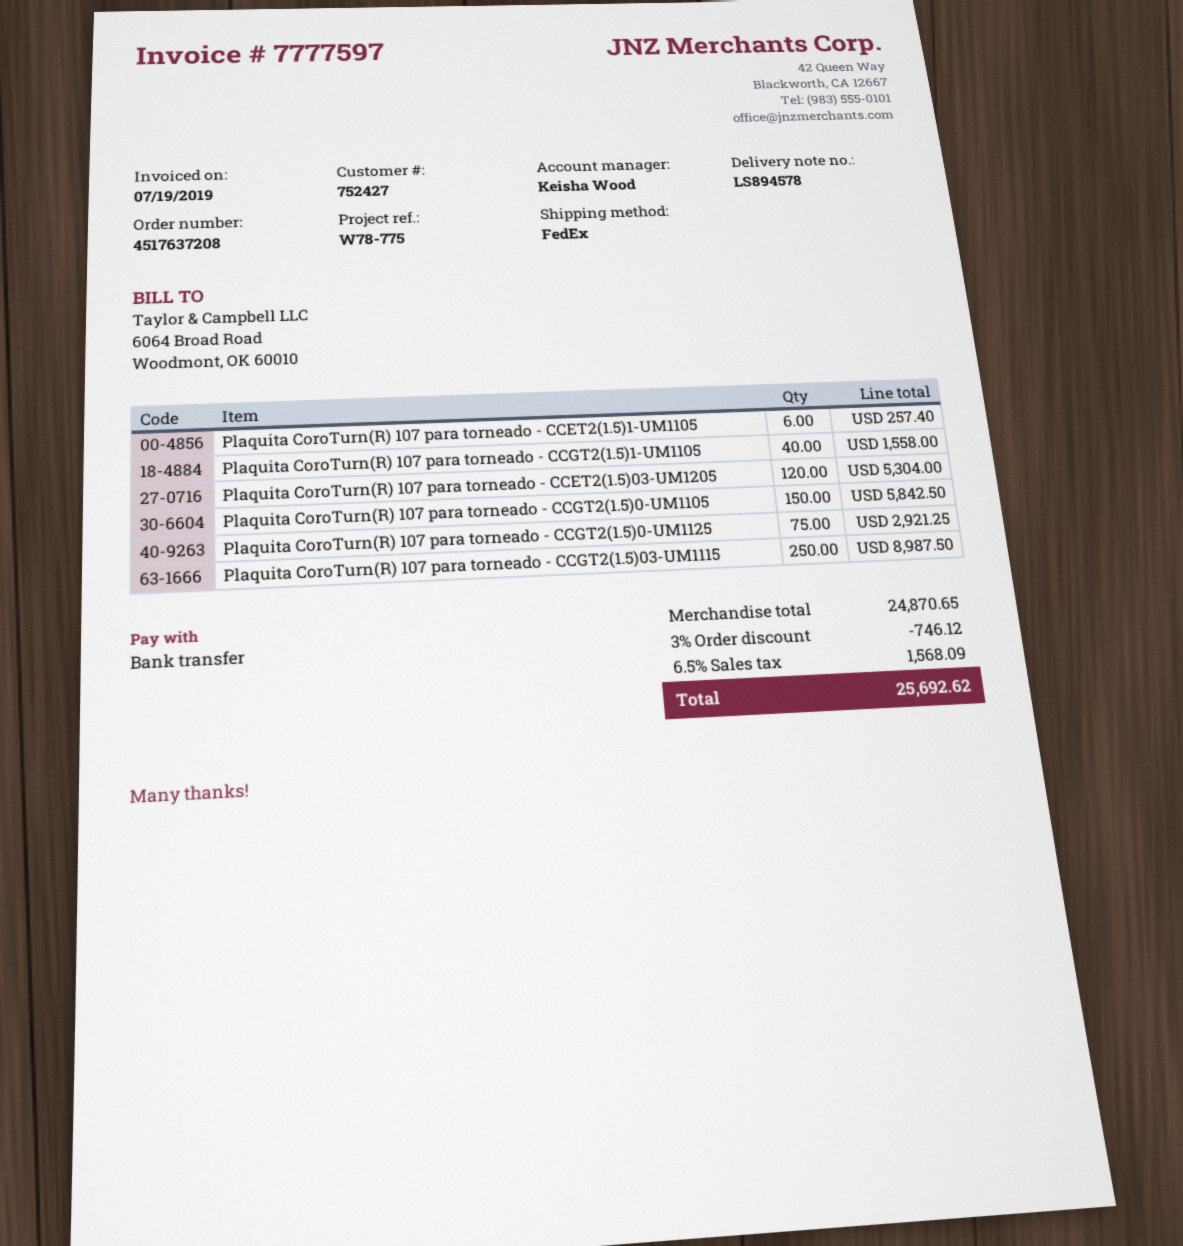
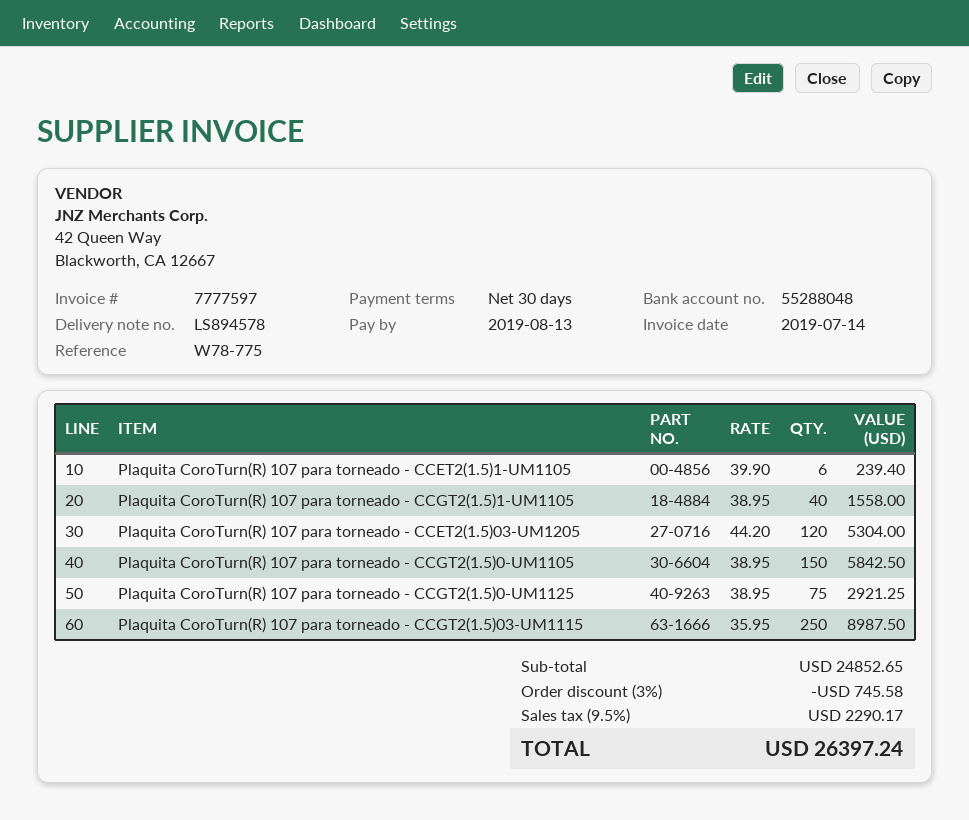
invoice date: 2019-07-19 -> 2019-07-14
Plaquita CoroTurn(R) 107 para torneado - CCET2(1.5)1-UM1105: 6 for 257.40 -> 6 for 239.40
subtotal: 24870.65 -> 24852.65
discount: 3% = 746.12 -> 3% = 745.58
tax: 6.5% = 1568.09 -> 9.5% = 2290.17
total: 25692.62 -> 26397.24

